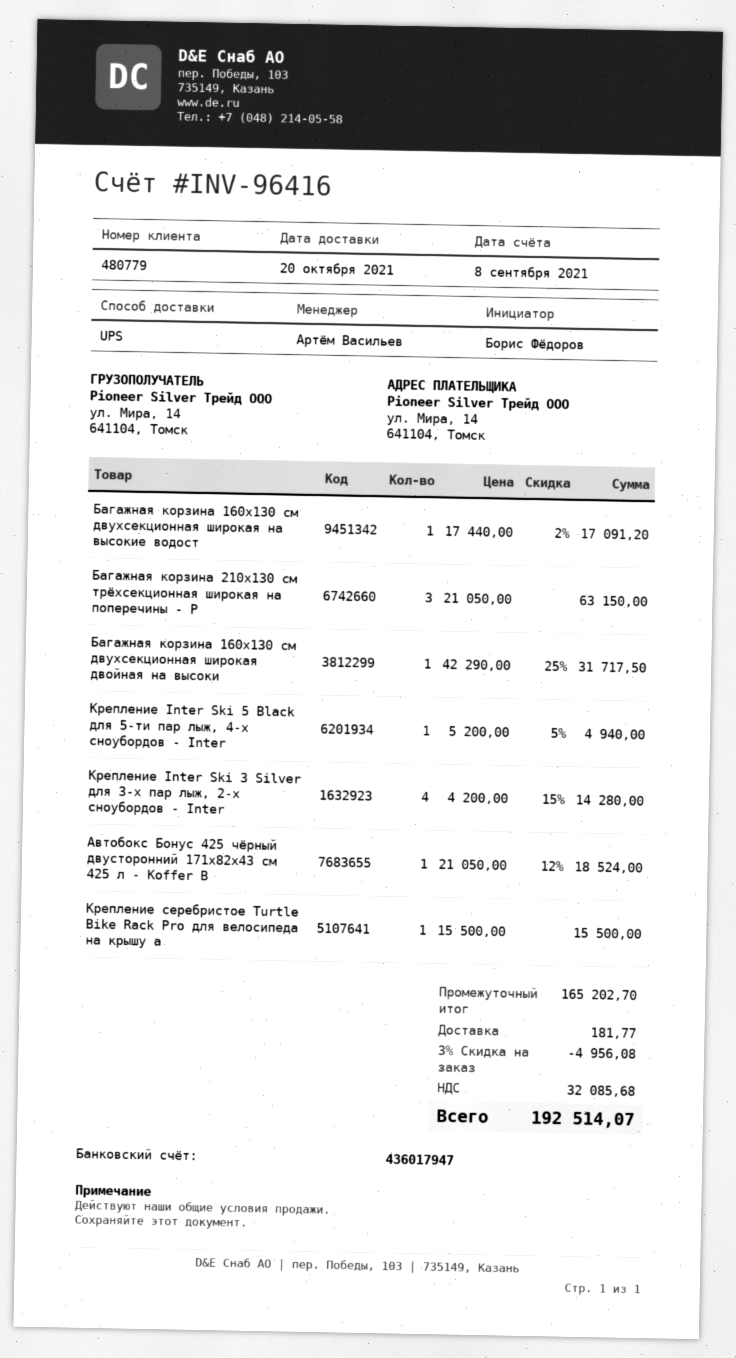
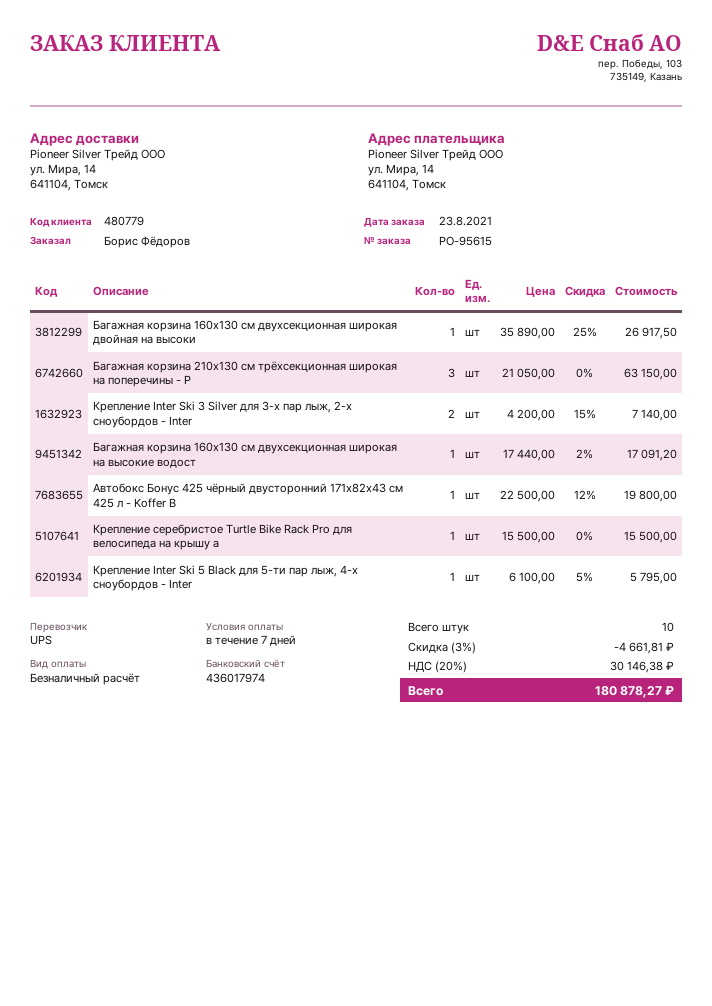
bank account: 436017947 -> 436017974
Багажная корзина 160x130 см двухсекционная широкая двойная на высоки: 1 x 42290.00 - 25% = 31717.50 -> 1 x 35890.00 - 25% = 26917.50
Крепление Inter Ski 5 Black для 5-ти пар лыж, 4-х сноубордов - Inter: 1 x 5200.00 - 5% = 4940.00 -> 1 x 6100.00 - 5% = 5795.00
Крепление Inter Ski 3 Silver для 3-х пар лыж, 2-х сноубордов - Inter: 4 x 4200.00 - 15% = 14280.00 -> 2 x 4200.00 - 15% = 7140.00
Автобокс Бонус 425 чёрный двусторонний 171x82x43 см 425 л - Koffer B: 1 x 21050.00 - 12% = 18524.00 -> 1 x 22500.00 - 12% = 19800.00
discount: 3% = 4956.08 -> 3% = 4661.81
shipping: 181.77 -> none
tax: 32085.68 -> 30146.38
total: 192514.07 -> 180878.27

